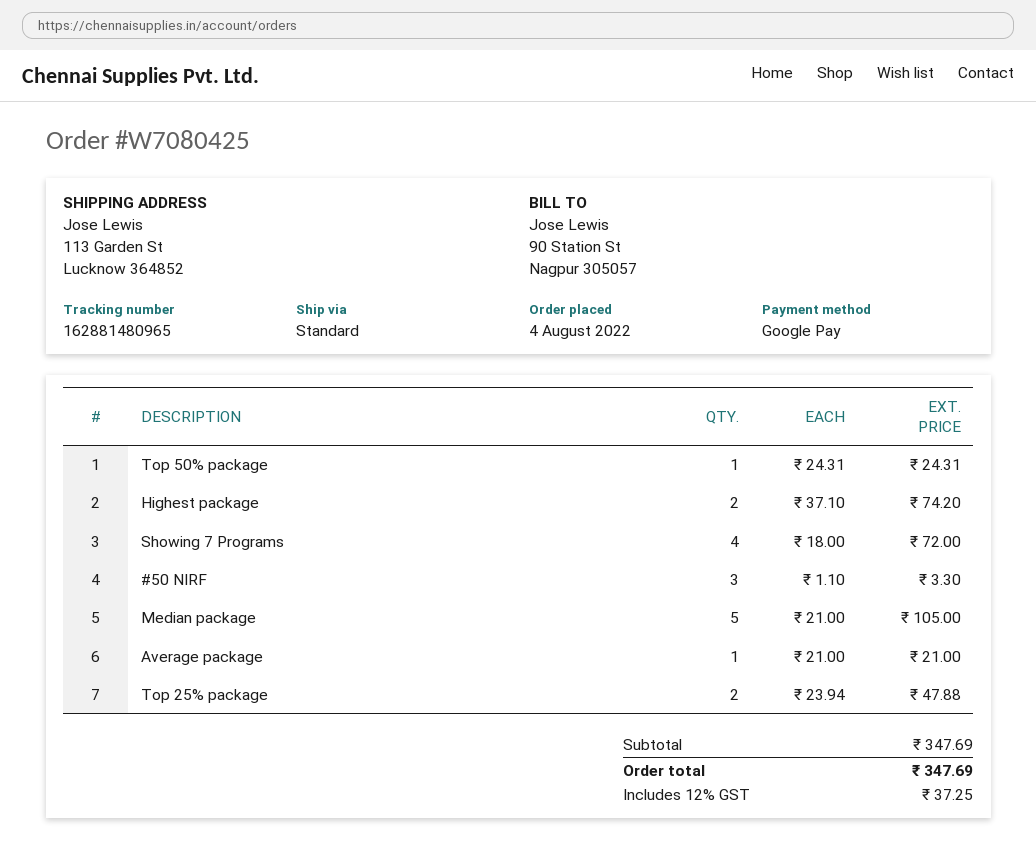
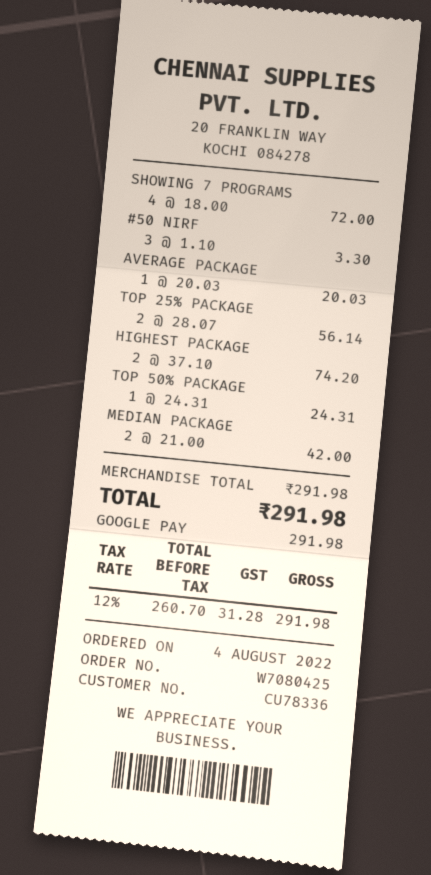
Median package: 5 x 21.00 = 105.00 -> 2 x 21.00 = 42.00
Average package: 1 x 21.00 = 21.00 -> 1 x 20.03 = 20.03
Top 25% package: 2 x 23.94 = 47.88 -> 2 x 28.07 = 56.14
subtotal: 347.69 -> 291.98
tax: 12% = 37.25 -> 12% = 31.28
total: 347.69 -> 291.98

